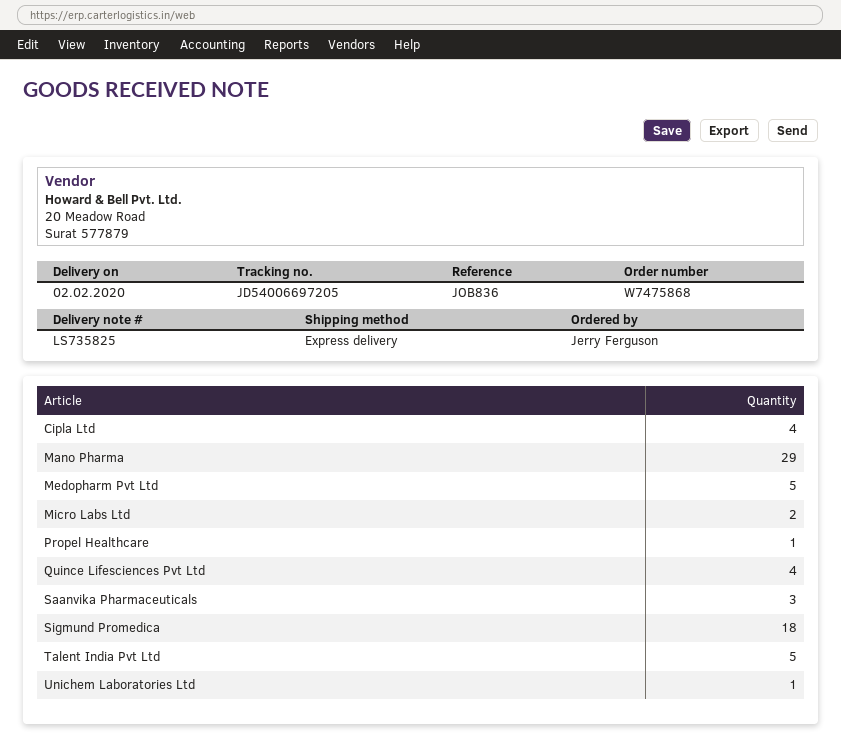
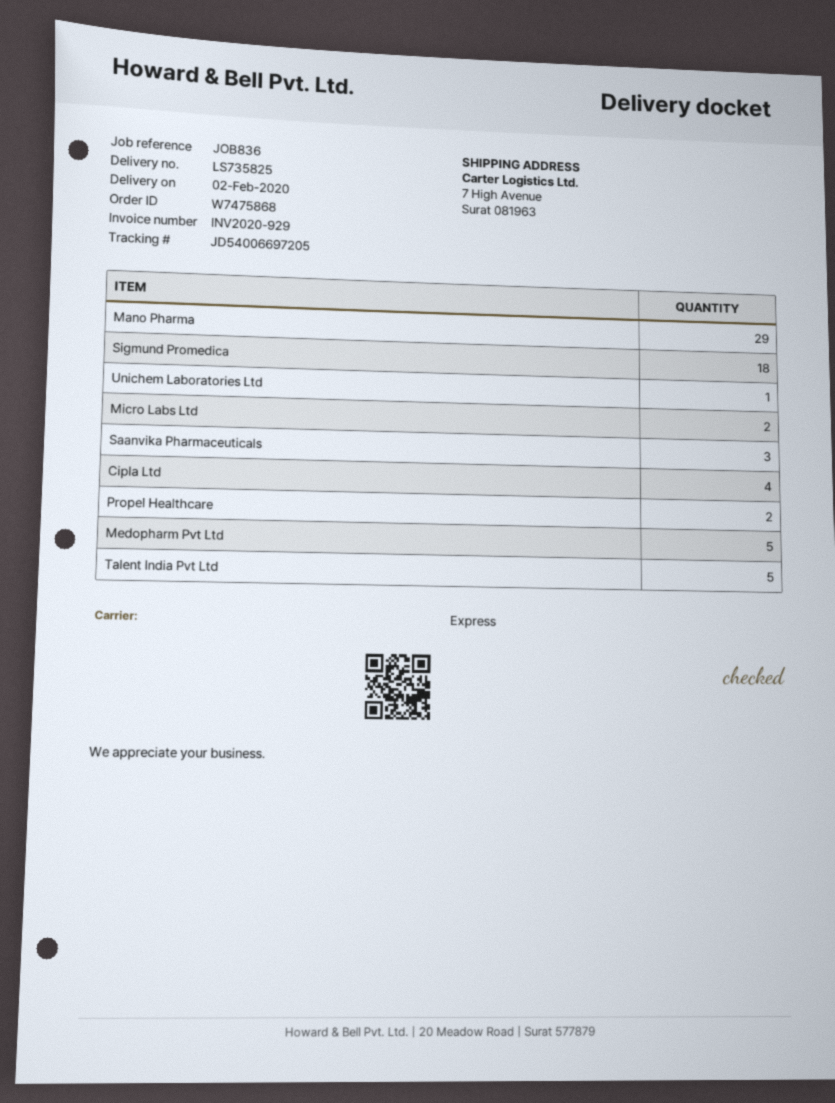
Propel Healthcare: 1 -> 2
Quince Lifesciences Pvt Ltd: 4 -> none

